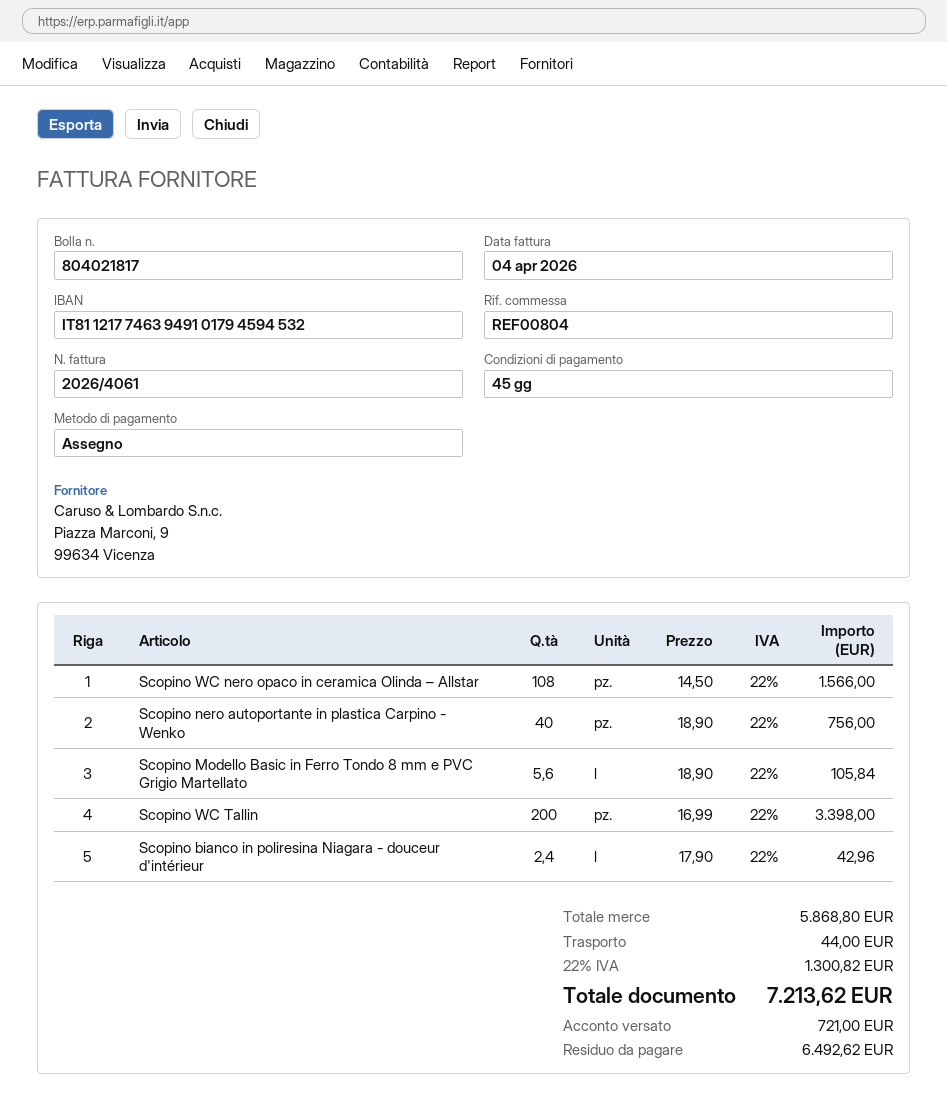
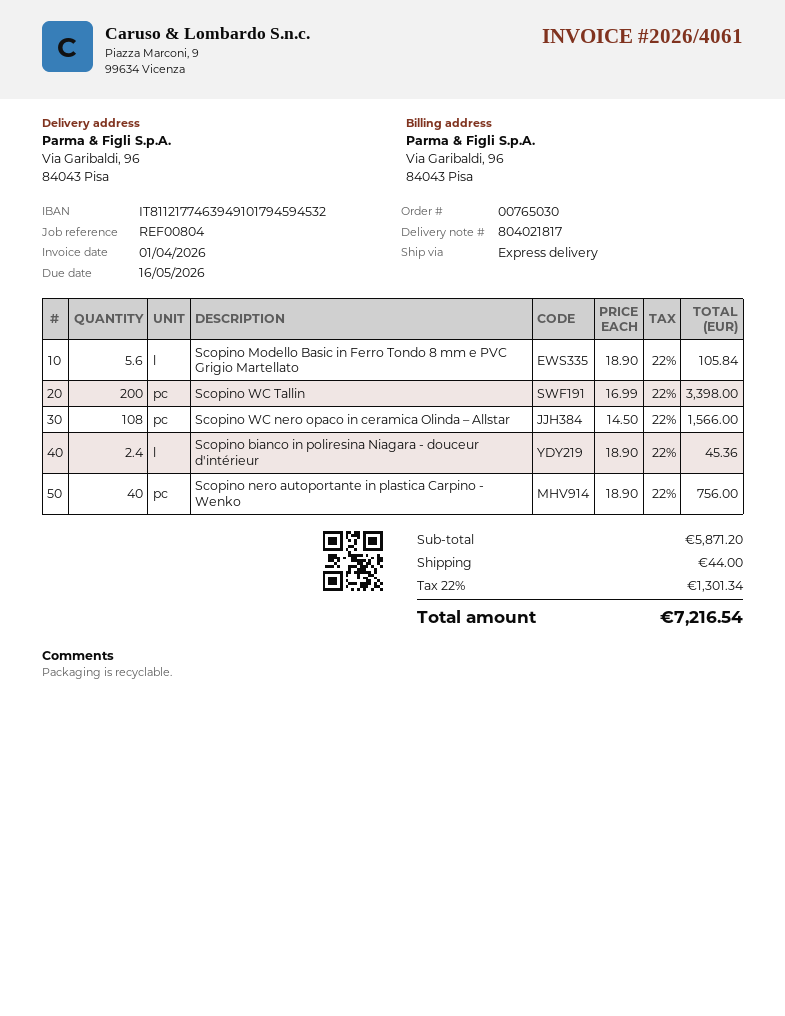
invoice date: 2026-04-04 -> 2026-04-01
Scopino bianco in poliresina Niagara - douceur d'intérieur: 2.4 x 17.90 = 42.96 -> 2.4 x 18.90 = 45.36
subtotal: 5868.80 -> 5871.20
tax: 22% = 1300.82 -> 22% = 1301.34
total: 7213.62 -> 7216.54

